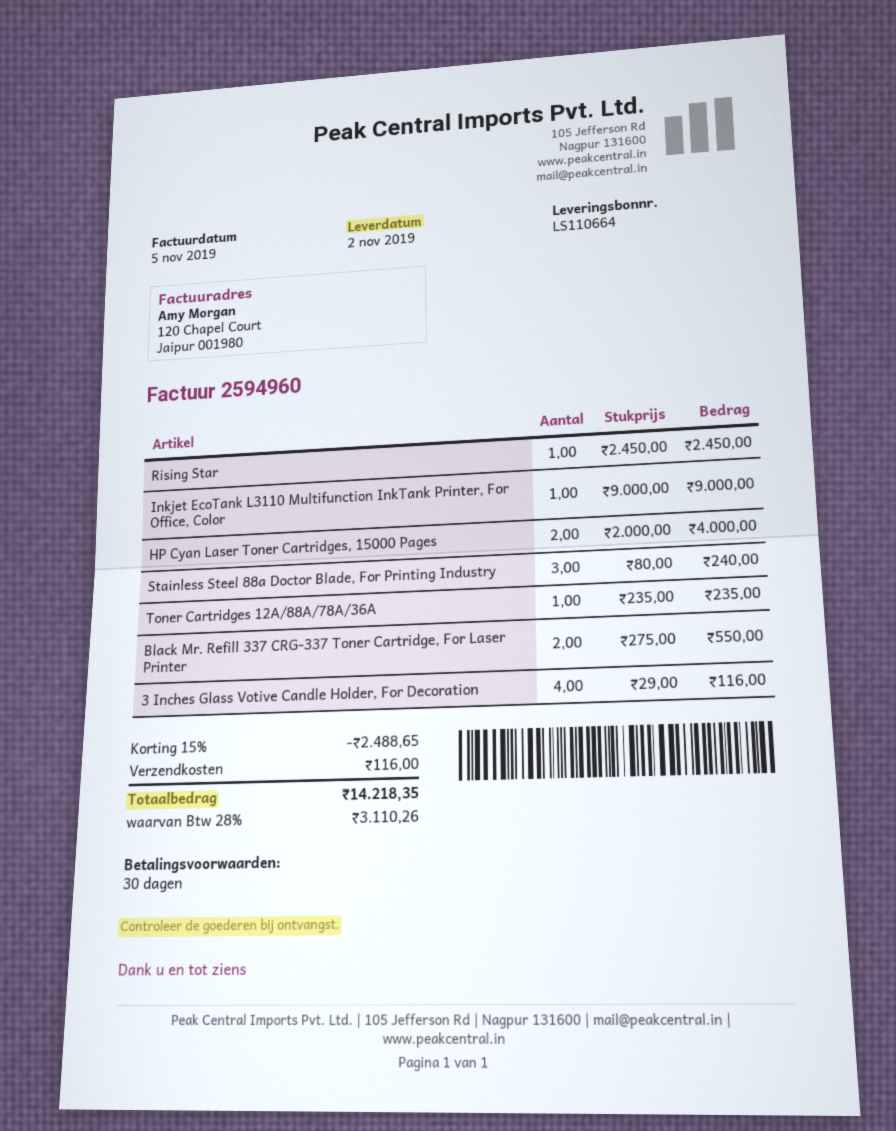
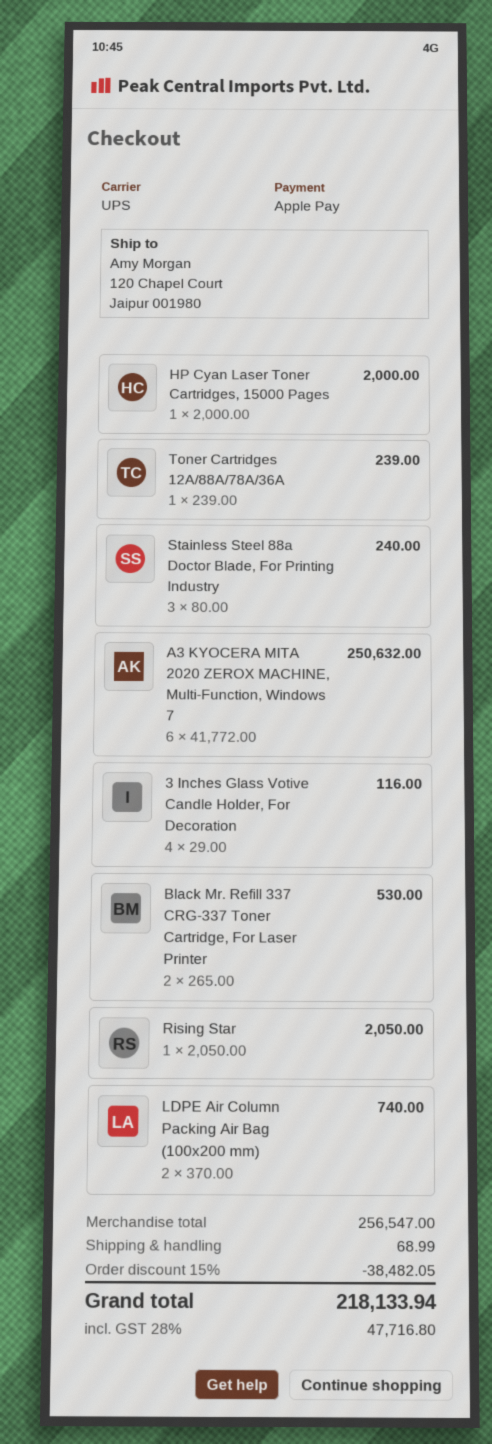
Rising Star: 1 x 2450.00 = 2450.00 -> 1 x 2050.00 = 2050.00
Inkjet EcoTank L3110 Multifunction InkTank Printer, For Office, Color: 1 x 9000.00 = 9000.00 -> none
HP Cyan Laser Toner Cartridges, 15000 Pages: 2 x 2000.00 = 4000.00 -> 1 x 2000.00 = 2000.00
Toner Cartridges 12A/88A/78A/36A: 1 x 235.00 = 235.00 -> 1 x 239.00 = 239.00
Black Mr. Refill 337 CRG-337 Toner Cartridge, For Laser Printer: 2 x 275.00 = 550.00 -> 2 x 265.00 = 530.00
A3 KYOCERA MITA 2020 ZEROX MACHINE, Multi-Function, Windows 7: none -> 6 x 41772.00 = 250632.00
LDPE Air Column Packing Air Bag (100x200 mm): none -> 2 x 370.00 = 740.00
discount: 15% = 2488.65 -> 15% = 38482.05
shipping: 116.00 -> 68.99
tax: 28% = 3110.26 -> 28% = 47716.80
total: 14218.35 -> 218133.94

